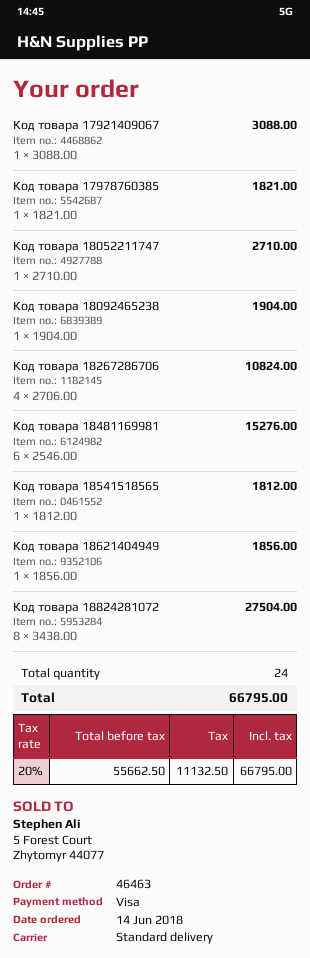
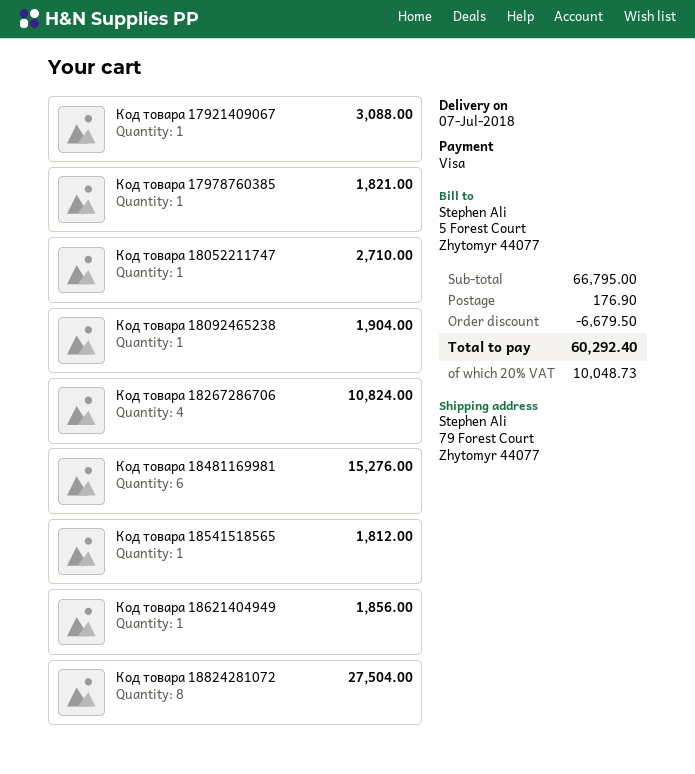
discount: none -> 6679.50
shipping: none -> 176.90
tax: 20% = 11132.50 -> 20% = 10048.73
total: 66795.00 -> 60292.40

